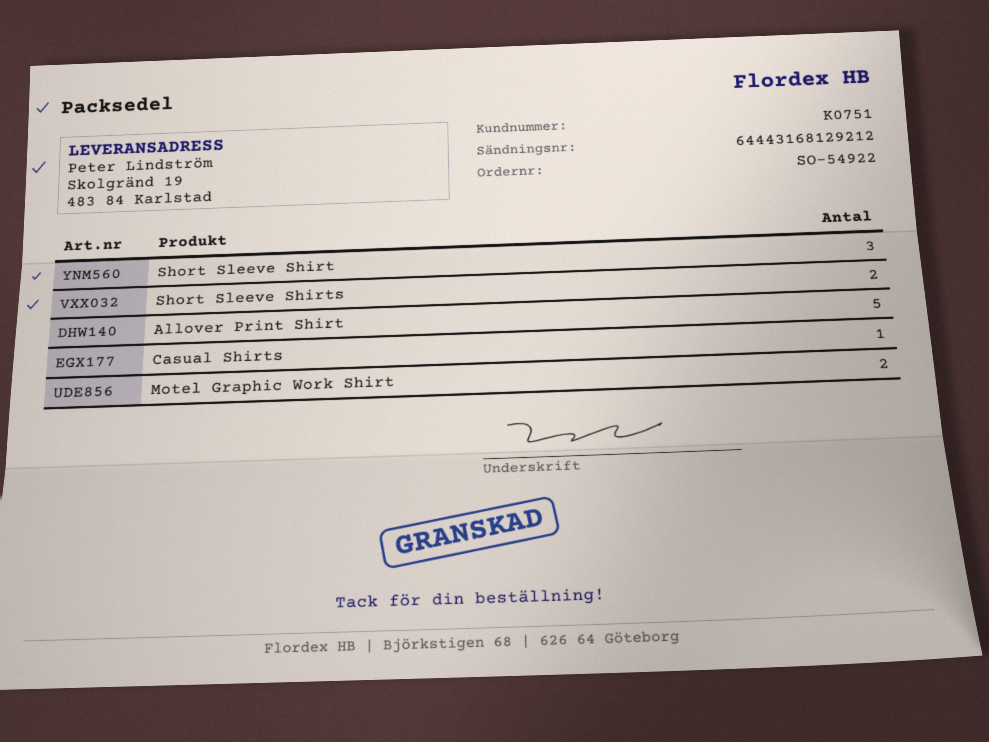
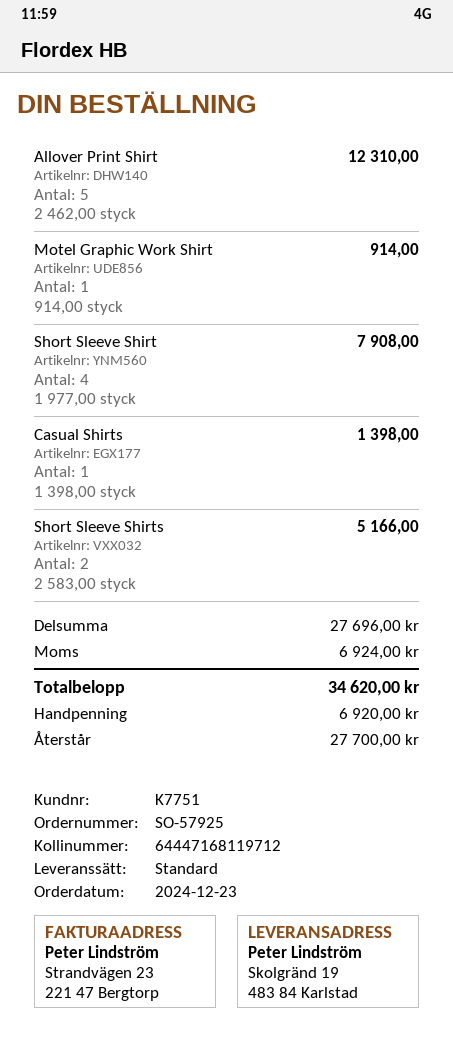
order number: SO-54922 -> SO-57925
customer number: K0751 -> K7751
tracking number: 64443168129212 -> 64447168119712
Short Sleeve Shirt: 3 -> 4
Motel Graphic Work Shirt: 2 -> 1

